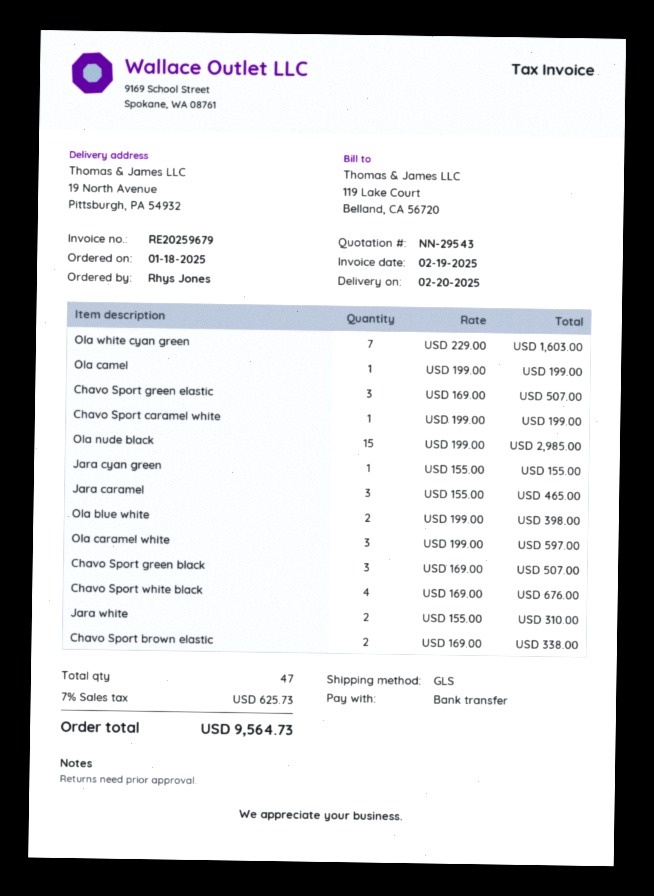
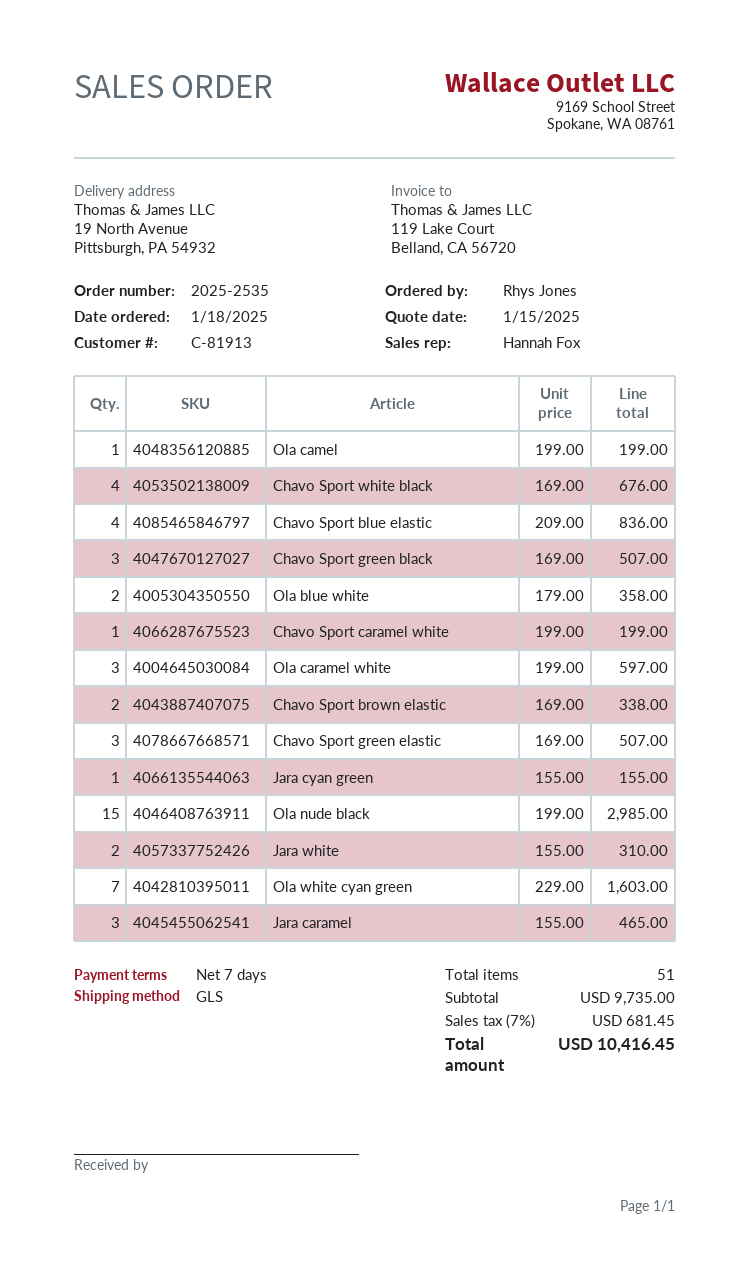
Ola blue white: 2 x 199.00 = 398.00 -> 2 x 179.00 = 358.00
Chavo Sport blue elastic: none -> 4 x 209.00 = 836.00
total quantity: 47 -> 51
tax: 7% = 625.73 -> 7% = 681.45
total: 9564.73 -> 10416.45

